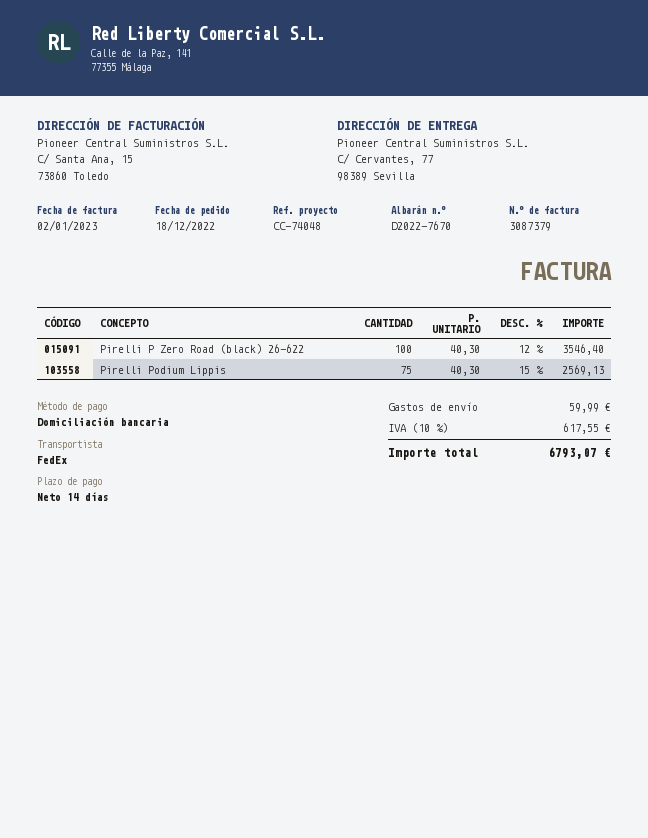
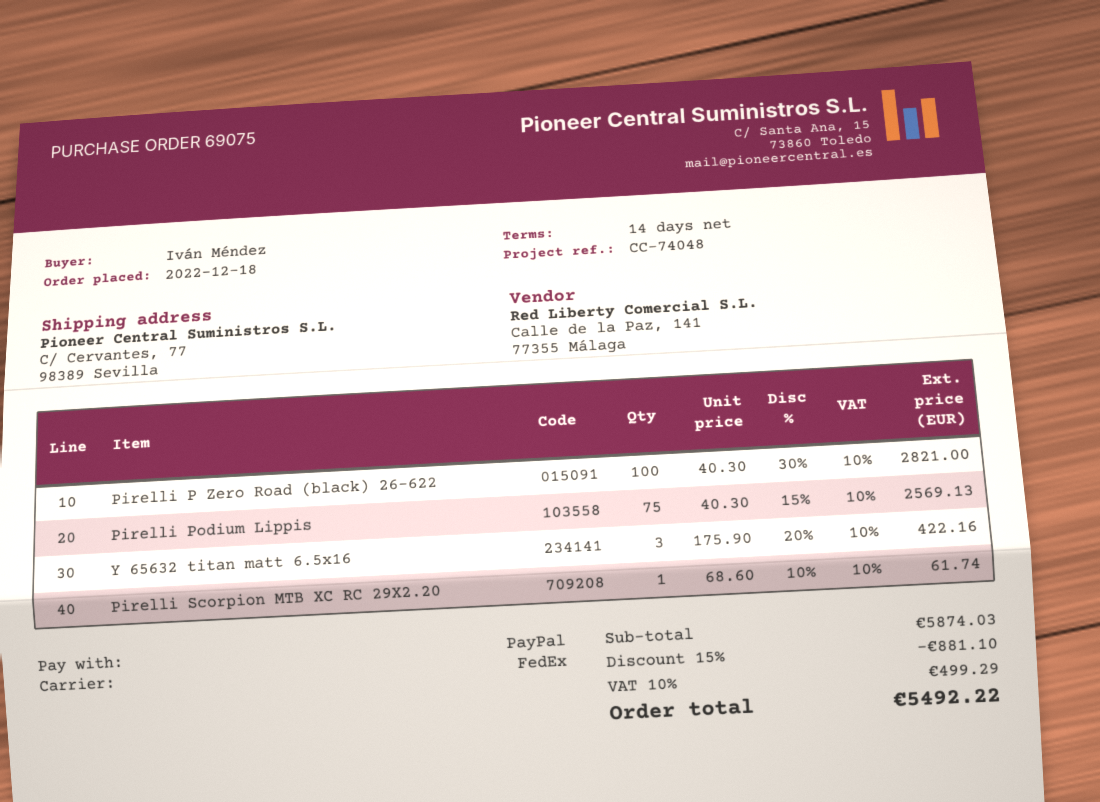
payment method: direct debit -> PayPal
Pirelli P Zero Road (black) 26-622: 100 x 40.30 - 12% = 3546.40 -> 100 x 40.30 - 30% = 2821.00
Y 65632 titan matt 6.5x16: none -> 3 x 175.90 - 20% = 422.16
Pirelli Scorpion MTB XC RC 29X2.20: none -> 1 x 68.60 - 10% = 61.74
discount: none -> 15% = 881.10
shipping: 59.99 -> none
tax: 10% = 617.55 -> 10% = 499.29
total: 6793.07 -> 5492.22

